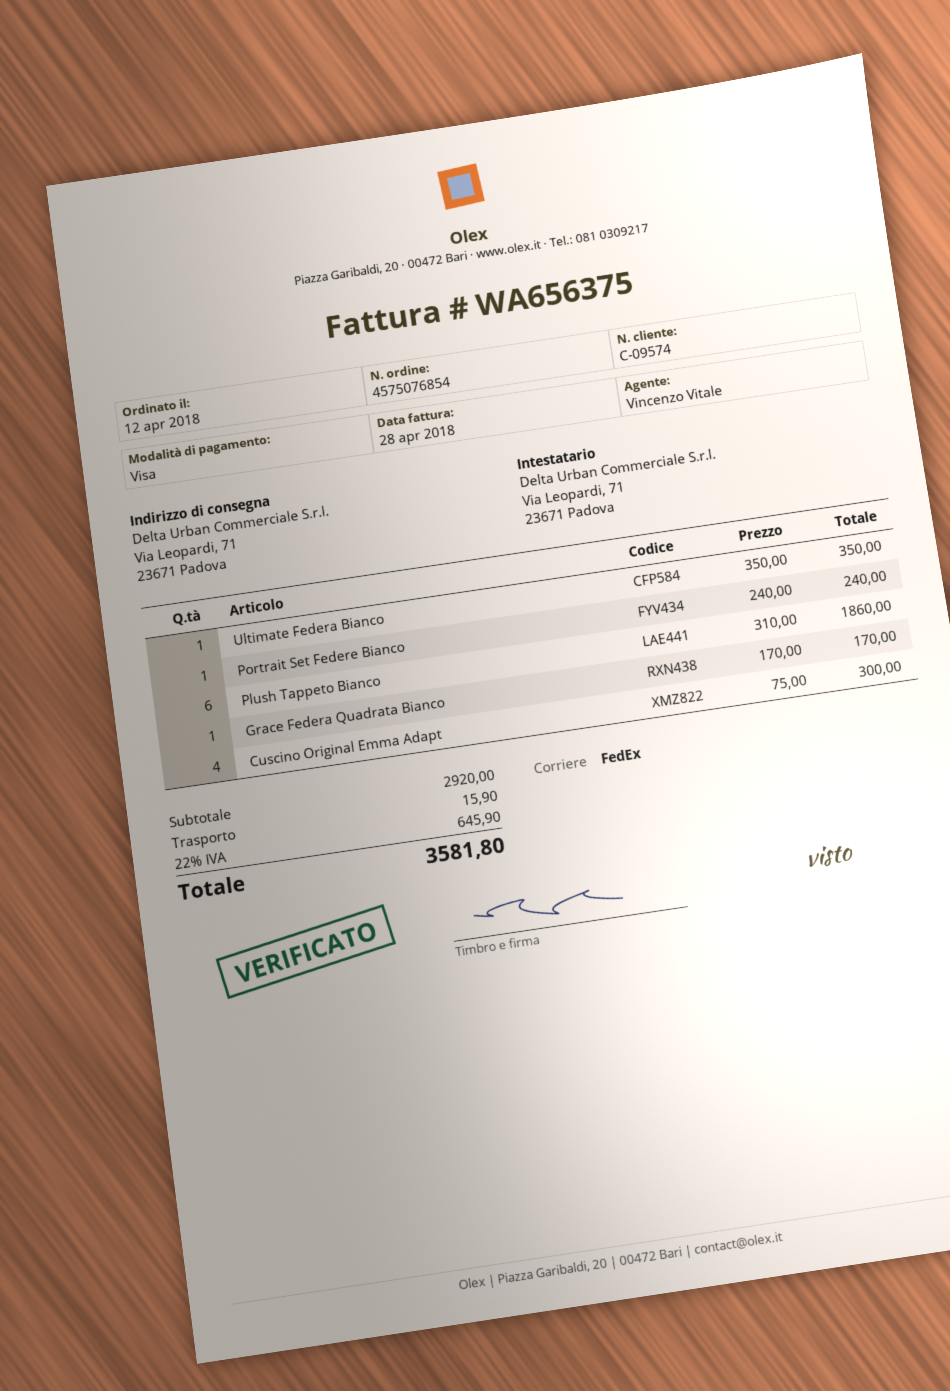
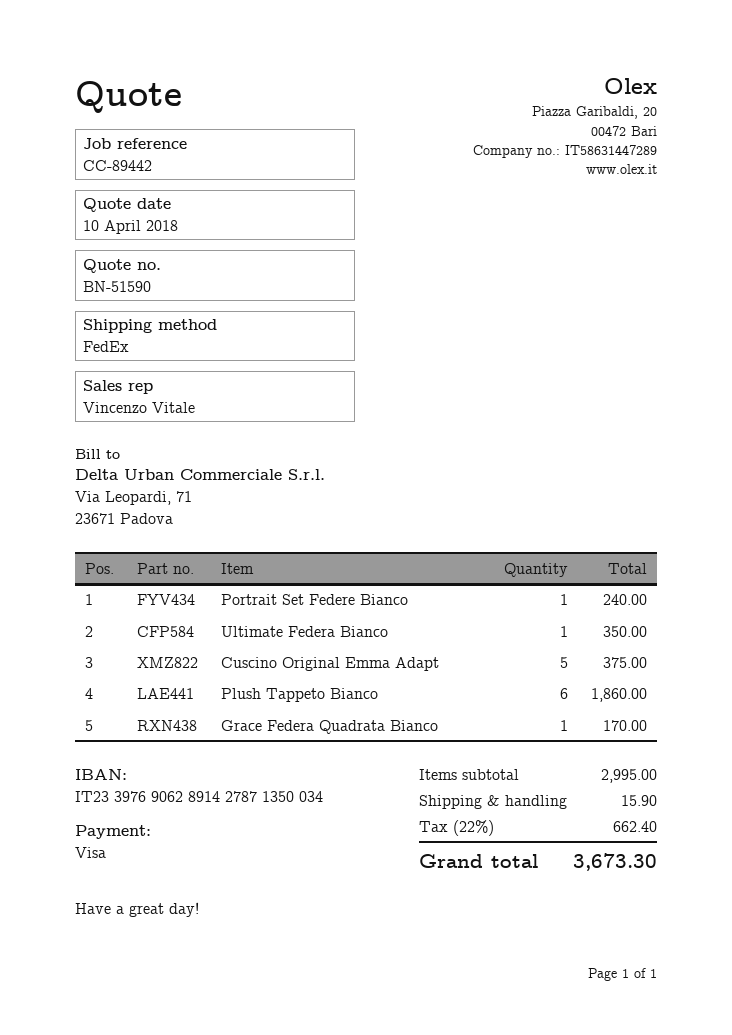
Cuscino Original Emma Adapt: 4 for 300.00 -> 5 for 375.00
subtotal: 2920.00 -> 2995.00
tax: 22% = 645.90 -> 22% = 662.40
total: 3581.80 -> 3673.30

